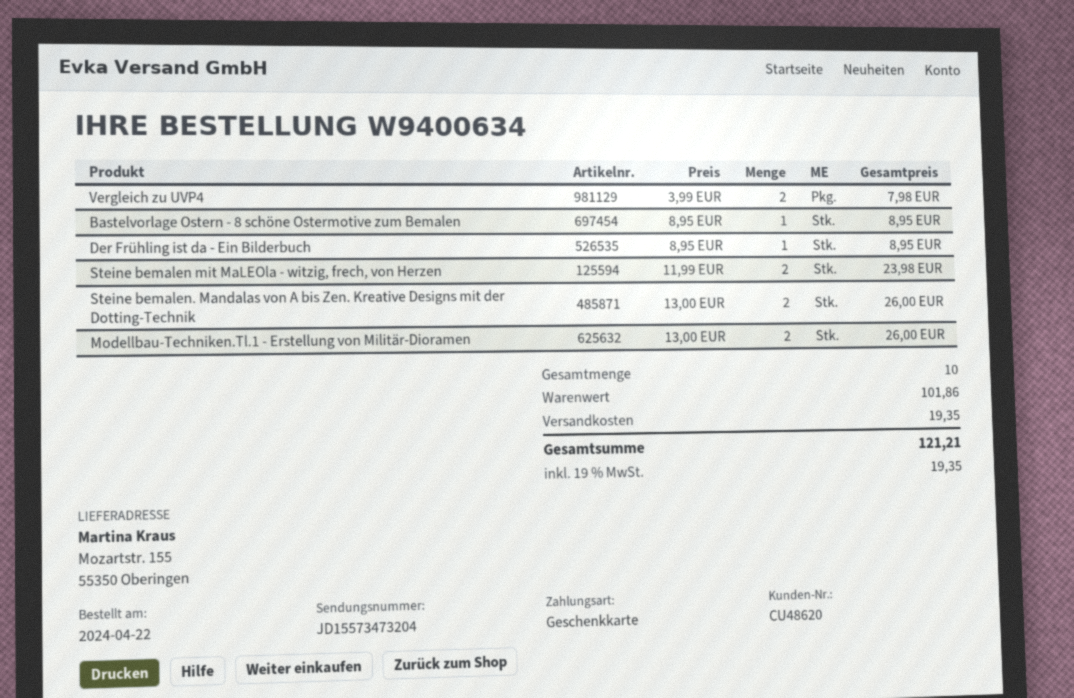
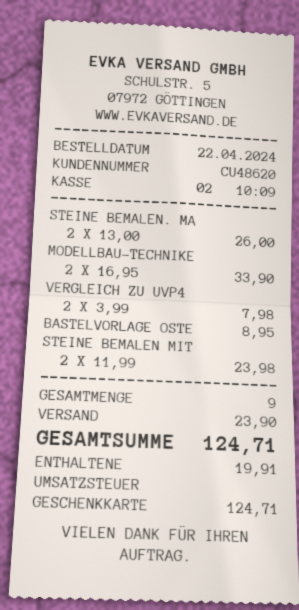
Der Frühling ist da - Ein Bilderbuch: 1 x 8.95 = 8.95 -> none
Modellbau-Techniken.Tl.1 - Erstellung von Militär-Dioramen: 2 x 13.00 = 26.00 -> 2 x 16.95 = 33.90
total quantity: 10 -> 9
shipping: 19.35 -> 23.90
tax: 19.35 -> 19.91
total: 121.21 -> 124.71

